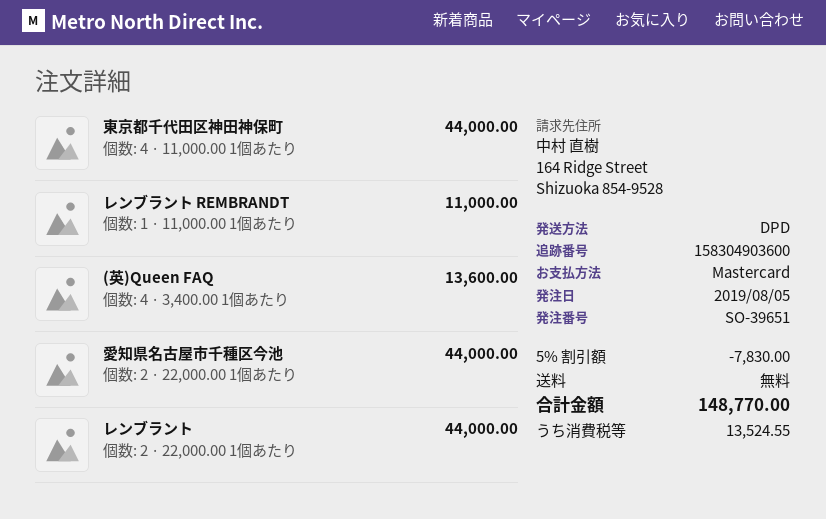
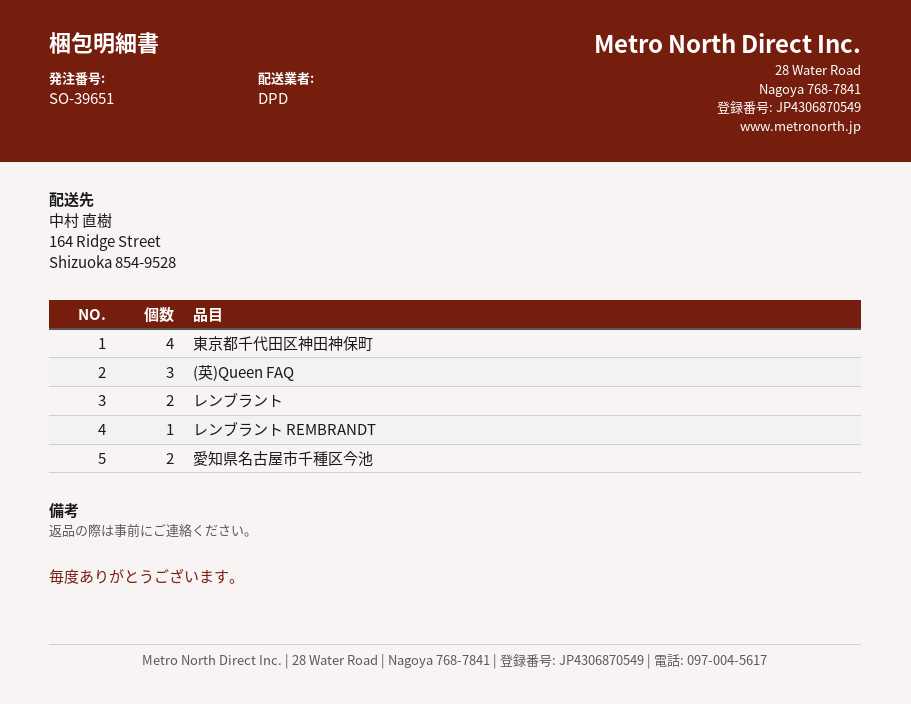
(英)Queen FAQ: 4 -> 3

